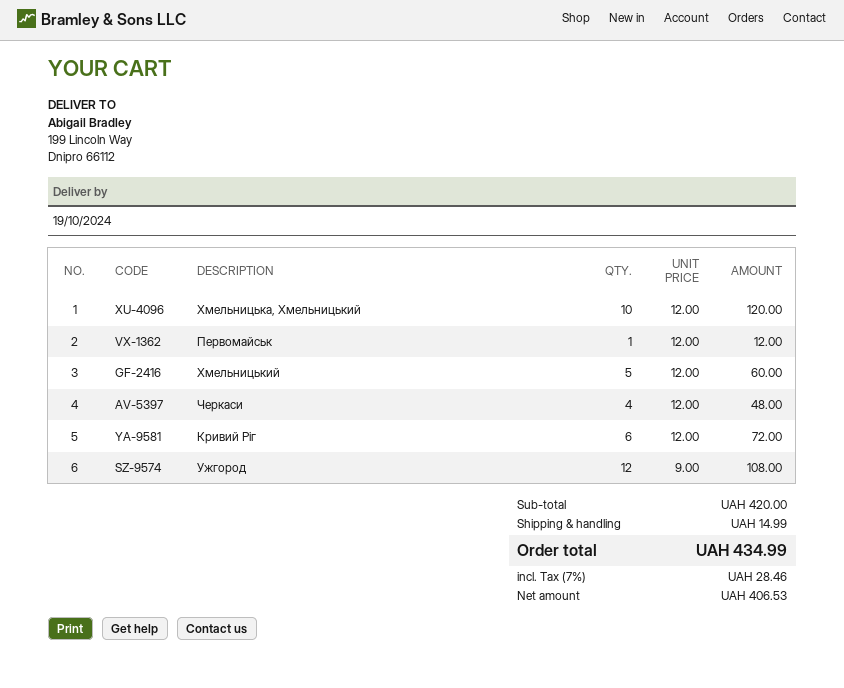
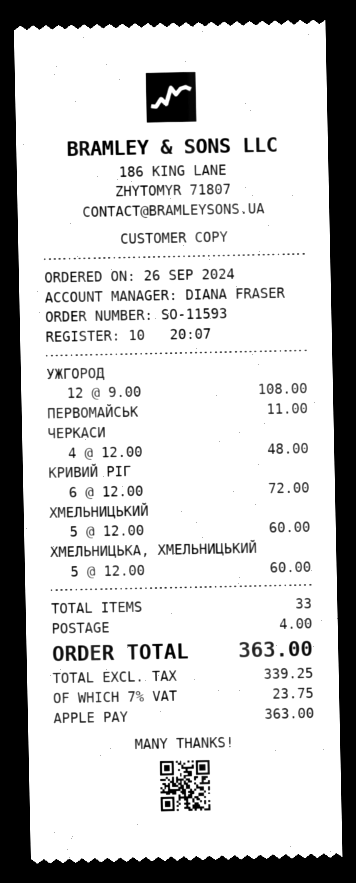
Хмельницька, Хмельницький: 10 x 12.00 = 120.00 -> 5 x 12.00 = 60.00
Первомайськ: 1 x 12.00 = 12.00 -> 1 x 11.00 = 11.00
shipping: 14.99 -> 4.00
net: 406.53 -> 339.25
tax: 7% = 28.46 -> 7% = 23.75
total: 434.99 -> 363.00

